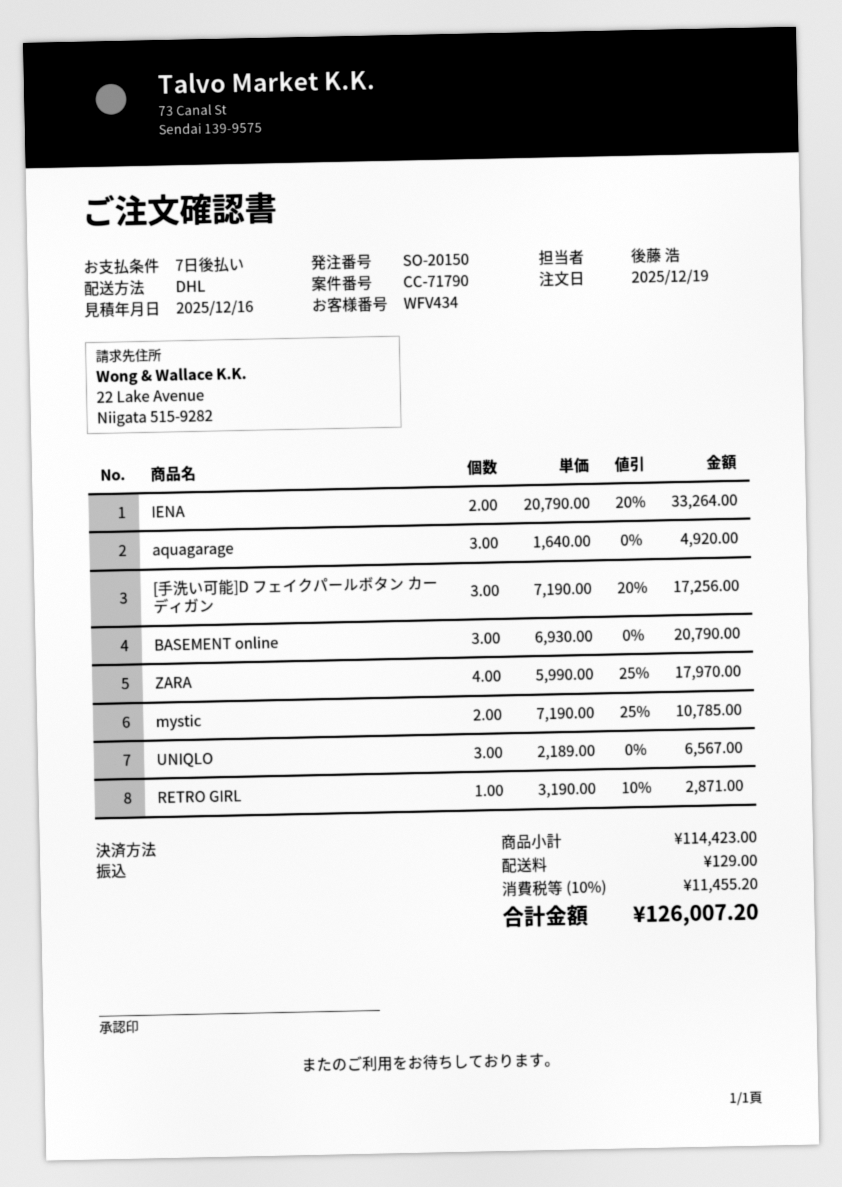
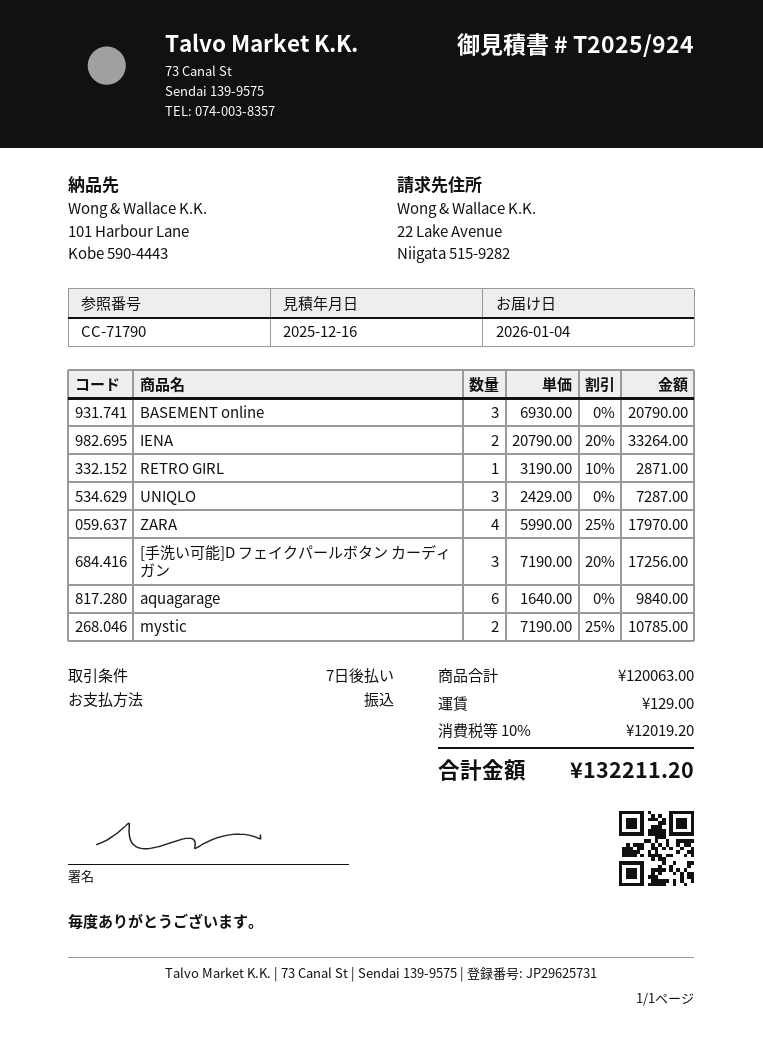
aquagarage: 3 x 1640.00 = 4920.00 -> 6 x 1640.00 = 9840.00
UNIQLO: 3 x 2189.00 = 6567.00 -> 3 x 2429.00 = 7287.00
subtotal: 114423.00 -> 120063.00
tax: 10% = 11455.20 -> 10% = 12019.20
total: 126007.20 -> 132211.20

